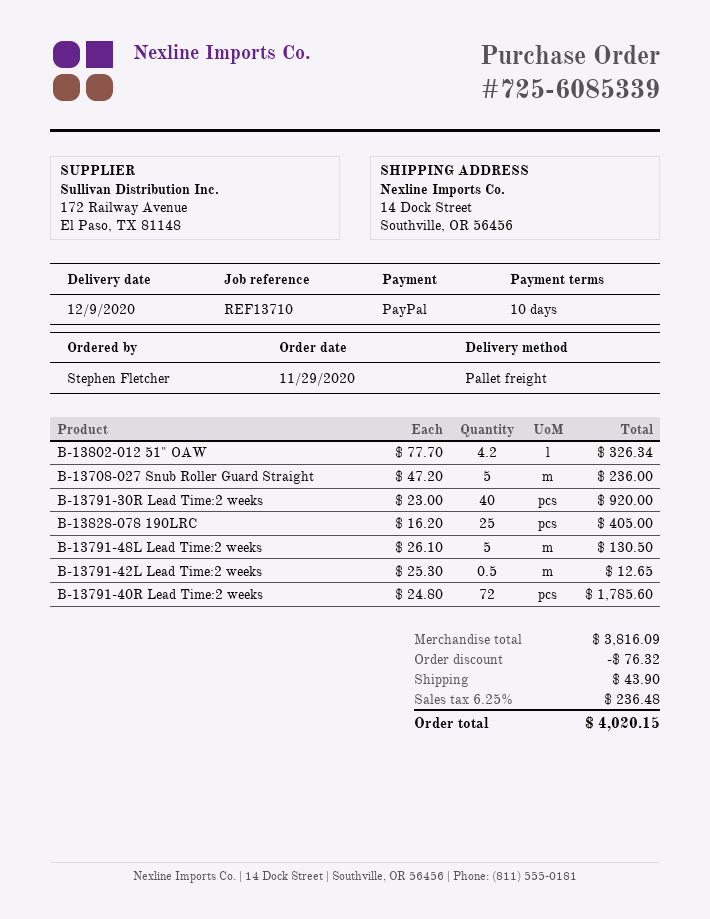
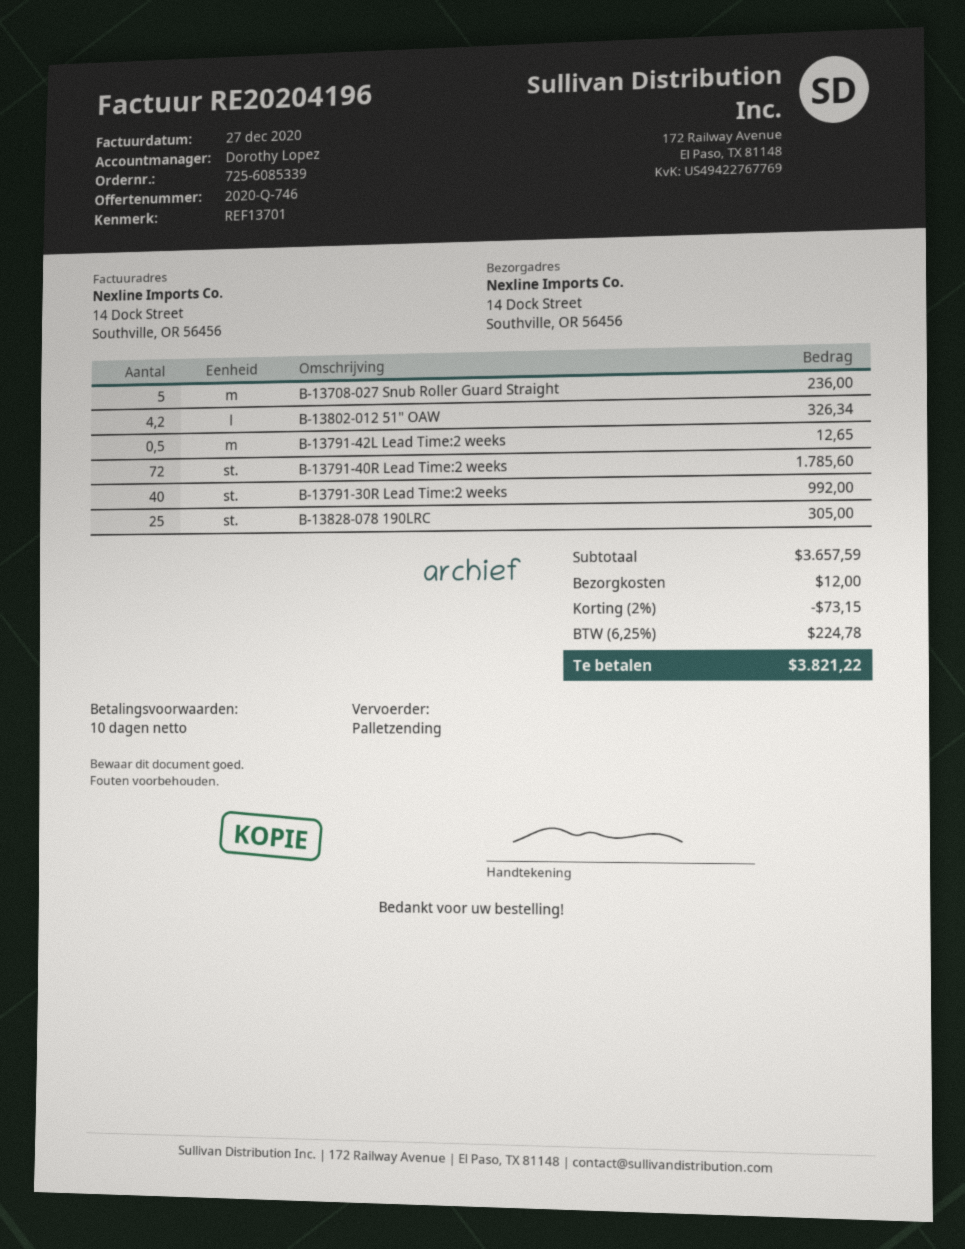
reference: REF13710 -> REF13701
B-13791-30R Lead Time:2 weeks: 40 for 920.00 -> 40 for 992.00
B-13828-078 190LRC: 25 for 405.00 -> 25 for 305.00
B-13791-48L Lead Time:2 weeks: 5 for 130.50 -> none
subtotal: 3816.09 -> 3657.59
discount: 76.32 -> 73.15
shipping: 43.90 -> 12.00
tax: 6.25% = 236.48 -> 6.25% = 224.78
total: 4020.15 -> 3821.22

